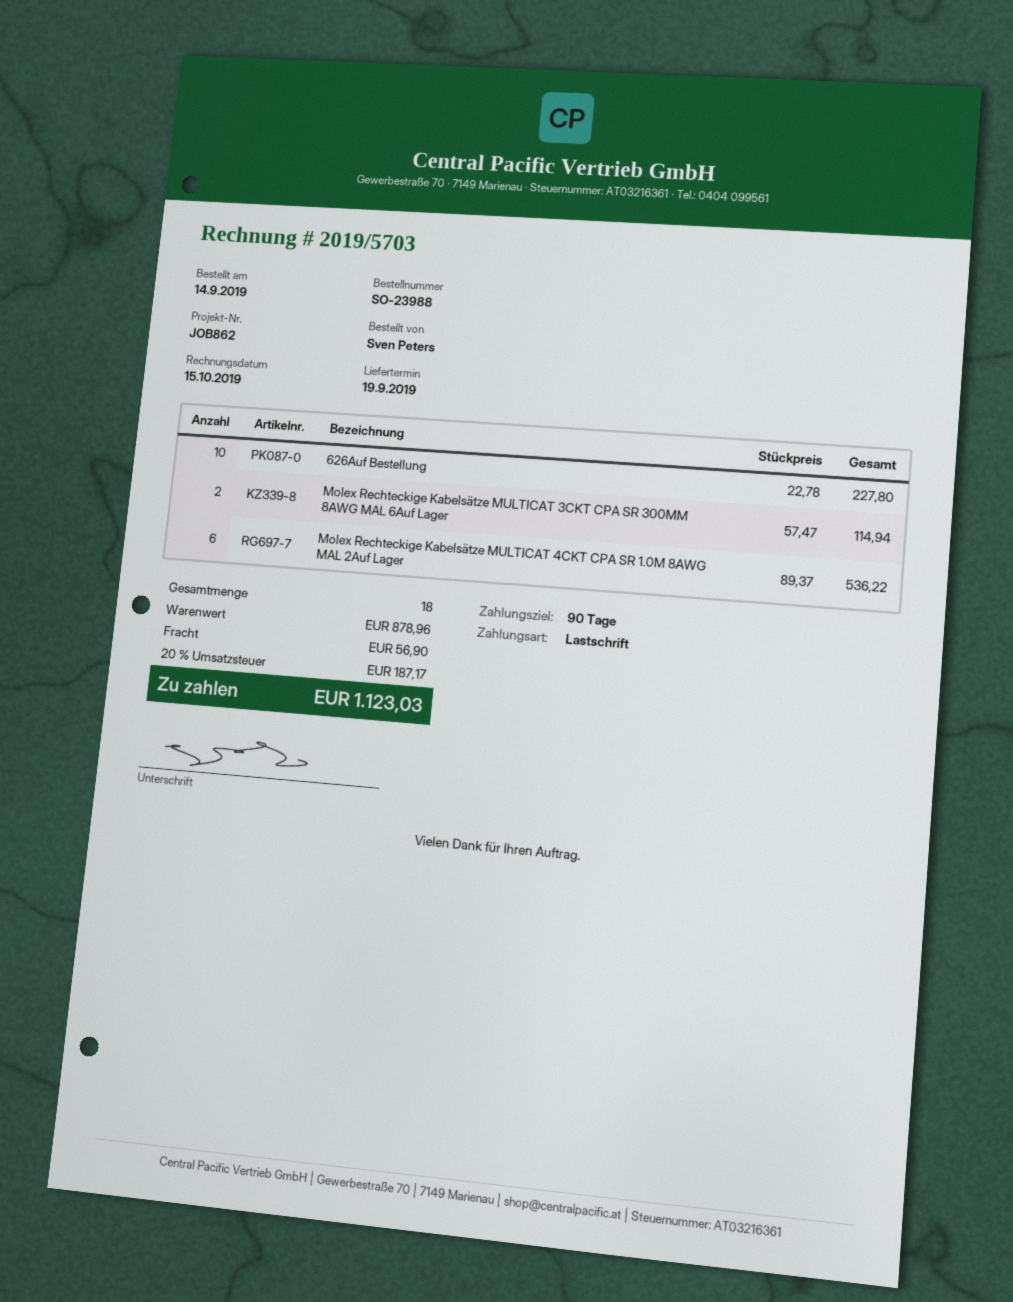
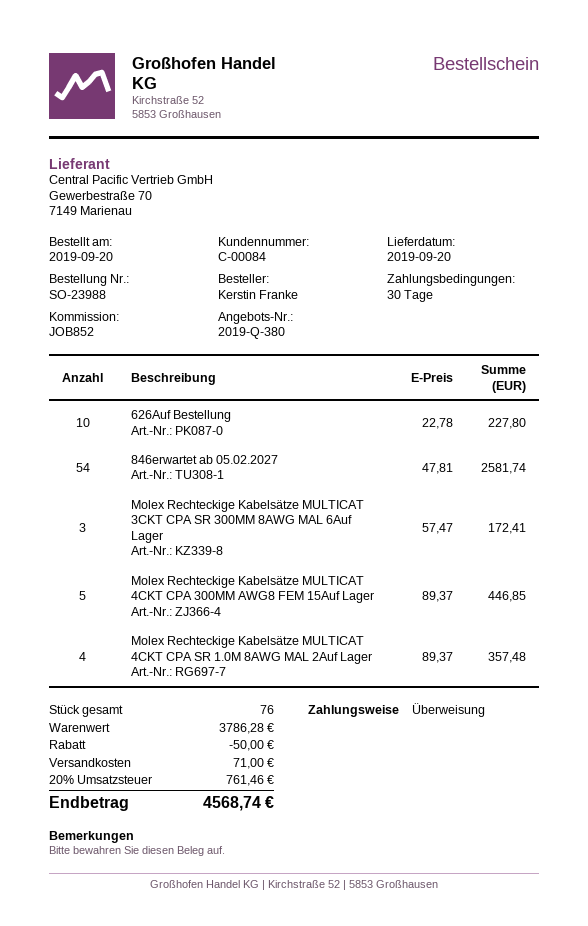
order date: 2019-09-14 -> 2019-09-20
delivery date: 2019-09-19 -> 2019-09-20
payment terms: 90 days -> 30 days
reference: JOB862 -> JOB852
ordered by: Sven Peters -> Kerstin Franke
payment method: direct debit -> bank transfer
Molex Rechteckige Kabelsätze MULTICAT 3CKT CPA SR 300MM 8AWG MAL 6Auf Lager: 2 x 57.47 = 114.94 -> 3 x 57.47 = 172.41
Molex Rechteckige Kabelsätze MULTICAT 4CKT CPA SR 1.0M 8AWG MAL 2Auf Lager: 6 x 89.37 = 536.22 -> 4 x 89.37 = 357.48
846erwartet ab 05.02.2027: none -> 54 x 47.81 = 2581.74
Molex Rechteckige Kabelsätze MULTICAT 4CKT CPA 300MM AWG8 FEM 15Auf Lager: none -> 5 x 89.37 = 446.85
total quantity: 18 -> 76
subtotal: 878.96 -> 3786.28
discount: none -> 50.00
shipping: 56.90 -> 71.00
tax: 20% = 187.17 -> 20% = 761.46
total: 1123.03 -> 4568.74

